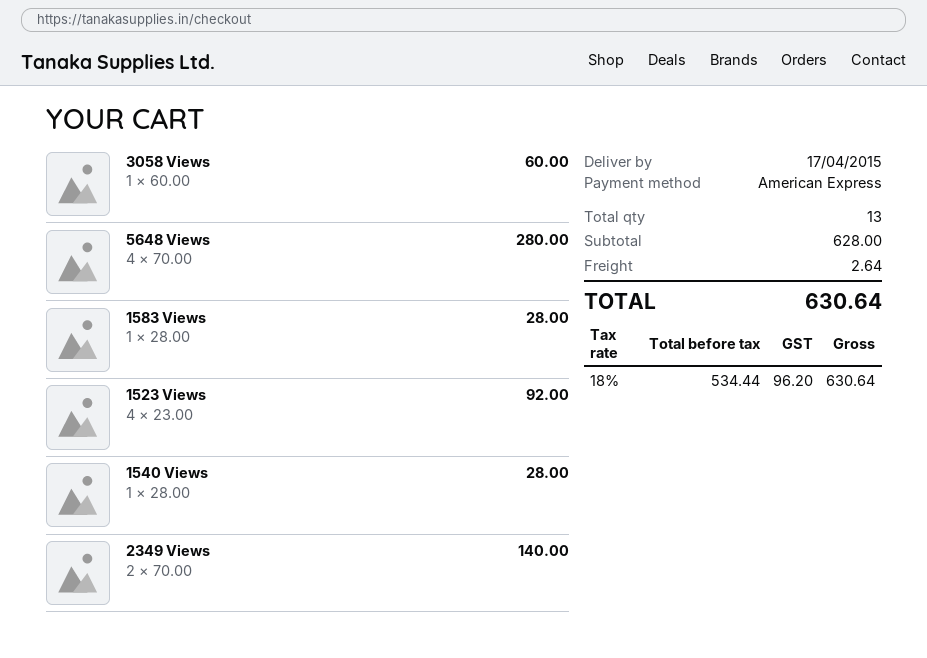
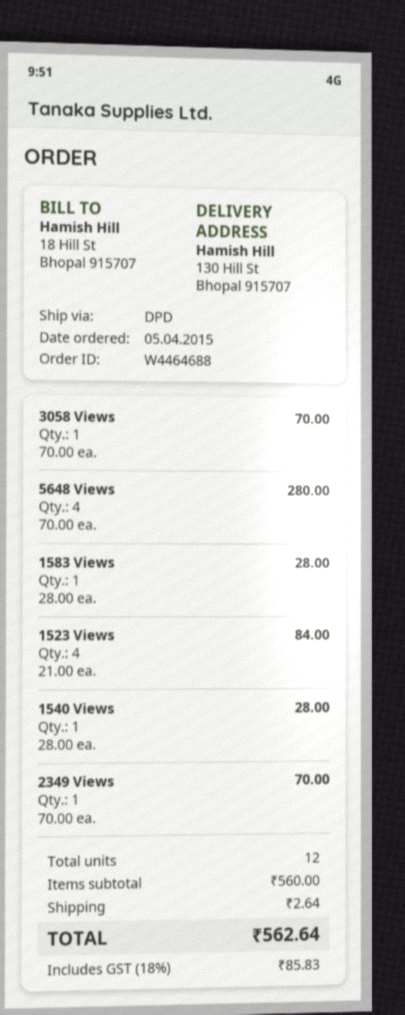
3058 Views: 1 x 60.00 = 60.00 -> 1 x 70.00 = 70.00
1523 Views: 4 x 23.00 = 92.00 -> 4 x 21.00 = 84.00
2349 Views: 2 x 70.00 = 140.00 -> 1 x 70.00 = 70.00
total quantity: 13 -> 12
subtotal: 628.00 -> 560.00
tax: 18% = 96.20 -> 18% = 85.83
total: 630.64 -> 562.64

